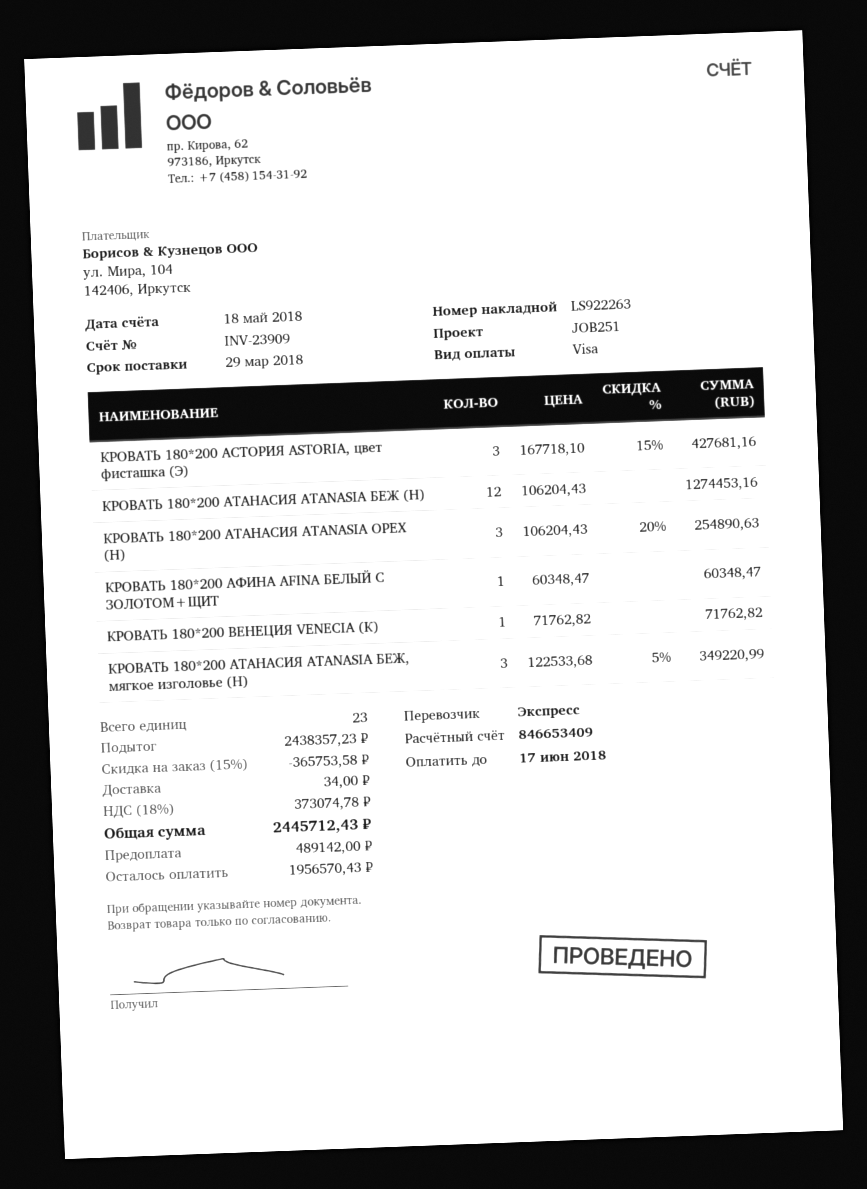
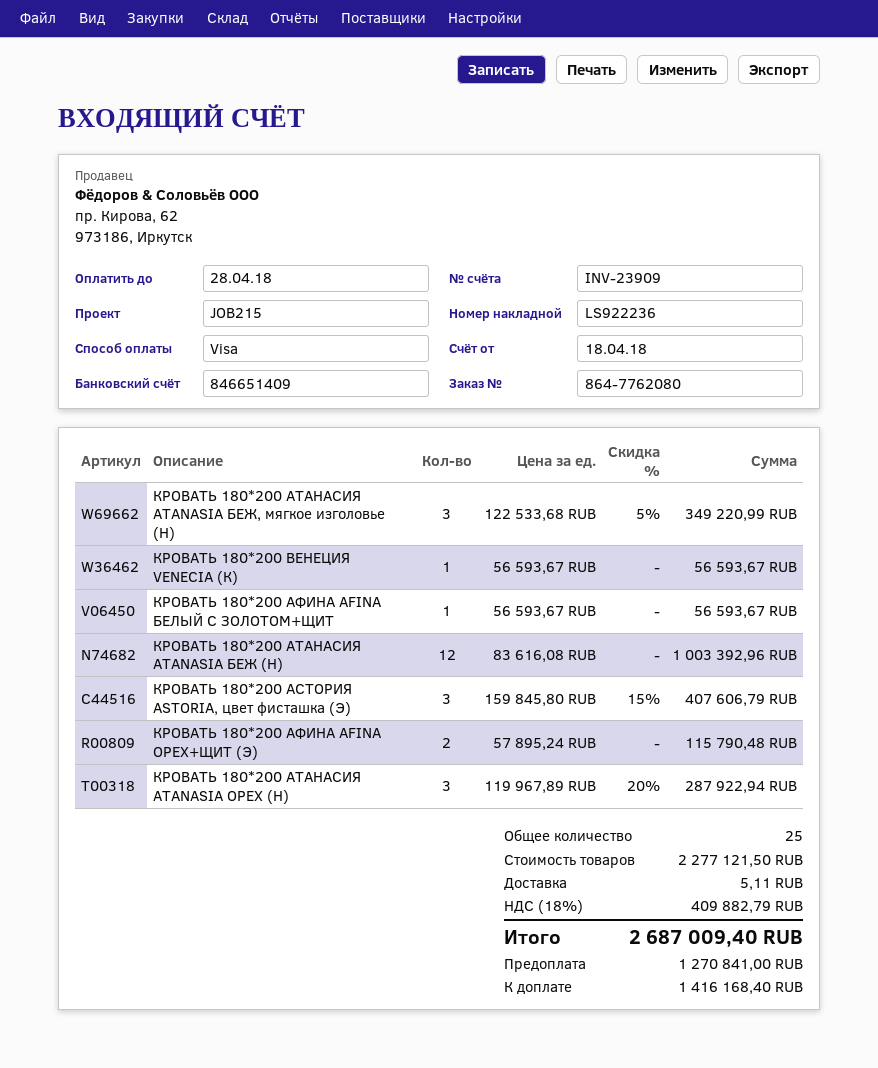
delivery note number: LS922263 -> LS922236
invoice date: 2018-05-18 -> 2018-04-18
due date: 2018-06-17 -> 2018-04-28
reference: JOB251 -> JOB215
bank account: 846653409 -> 846651409
КРОВАТЬ 180*200 АСТОРИЯ ASTORIA, цвет фисташка (Э): 3 x 167718.10 - 15% = 427681.16 -> 3 x 159845.80 - 15% = 407606.79
КРОВАТЬ 180*200 АТАНАСИЯ ATANASIA БЕЖ (Н): 12 x 106204.43 = 1274453.16 -> 12 x 83616.08 = 1003392.96
КРОВАТЬ 180*200 АТАНАСИЯ ATANASIA ОРЕХ (Н): 3 x 106204.43 - 20% = 254890.63 -> 3 x 119967.89 - 20% = 287922.94
КРОВАТЬ 180*200 АФИНА AFINA БЕЛЫЙ С ЗОЛОТОМ+ЩИТ: 1 x 60348.47 = 60348.47 -> 1 x 56593.67 = 56593.67
КРОВАТЬ 180*200 ВЕНЕЦИЯ VENECIA (К): 1 x 71762.82 = 71762.82 -> 1 x 56593.67 = 56593.67
КРОВАТЬ 180*200 АФИНА AFINA ОРЕХ+ЩИТ (Э): none -> 2 x 57895.24 = 115790.48
total quantity: 23 -> 25
subtotal: 2438357.23 -> 2277121.50
discount: 15% = 365753.58 -> none
shipping: 34.00 -> 5.11
tax: 18% = 373074.78 -> 18% = 409882.79
total: 2445712.43 -> 2687009.40
deposit: 489142.00 -> 1270841.00
balance: 1956570.43 -> 1416168.40

